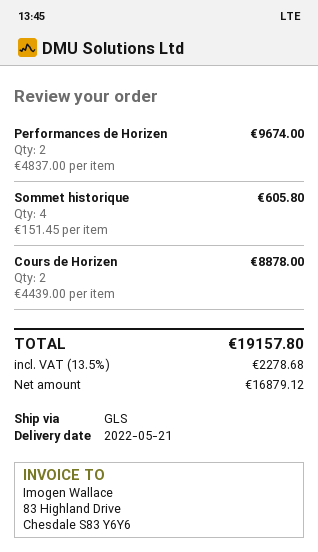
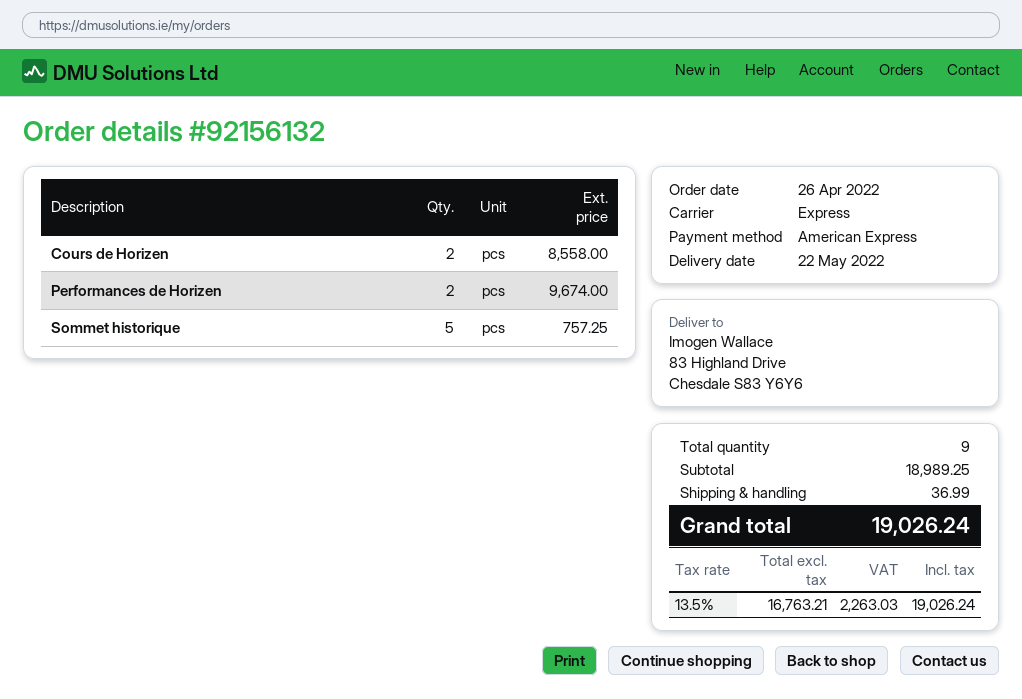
delivery date: 2022-05-21 -> 2022-05-22
shipping method: GLS -> express
Sommet historique: 4 for 605.80 -> 5 for 757.25
Cours de Horizen: 2 for 8878.00 -> 2 for 8558.00
shipping: none -> 36.99
net: 16879.12 -> 16763.21
tax: 13.5% = 2278.68 -> 13.5% = 2263.03
total: 19157.80 -> 19026.24

